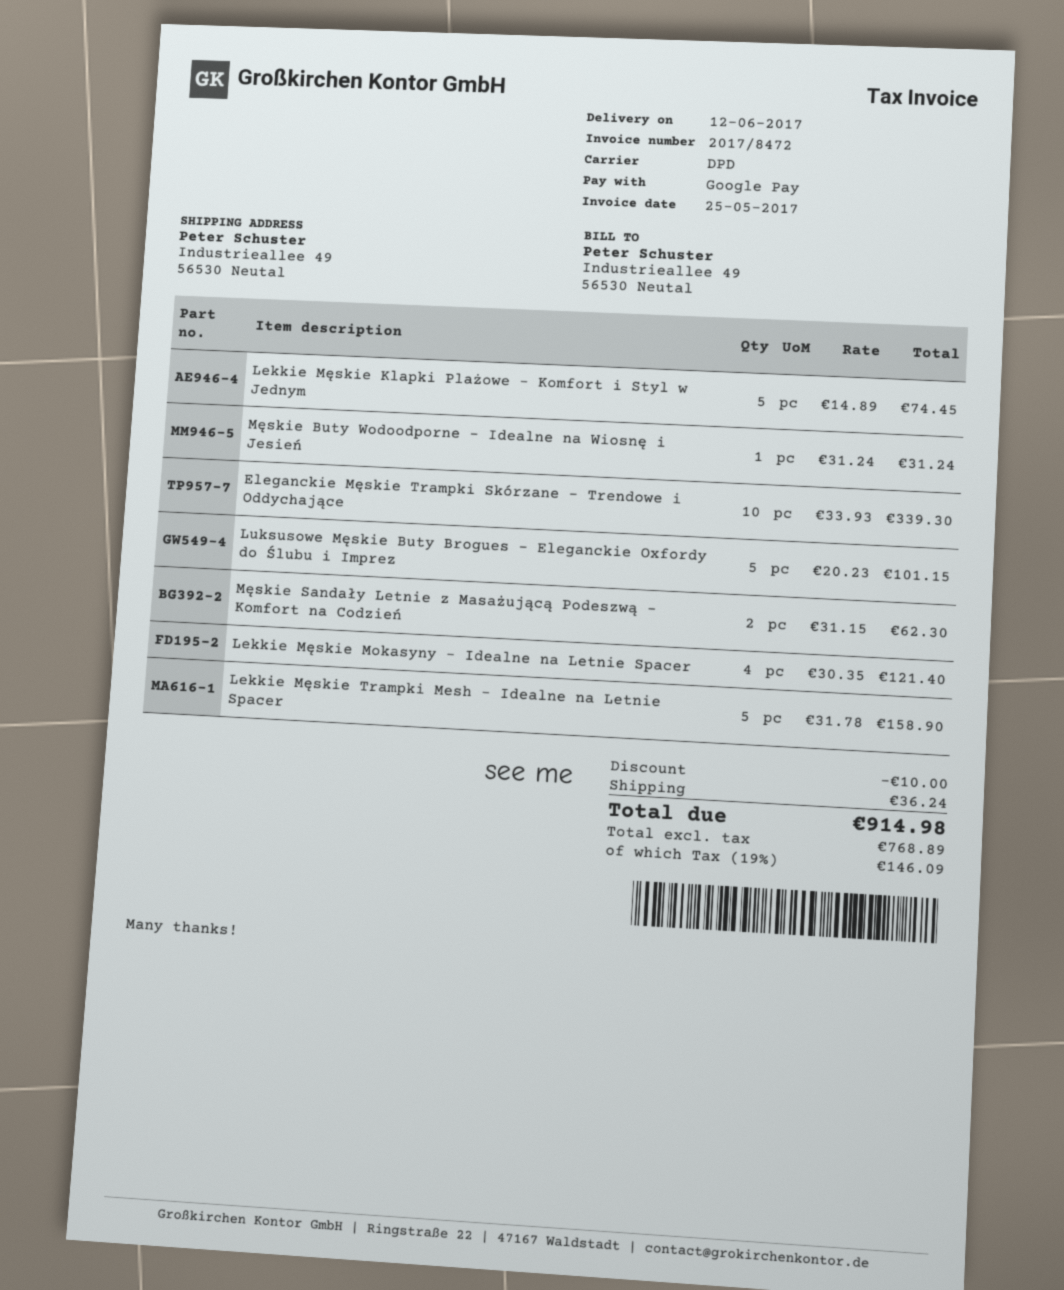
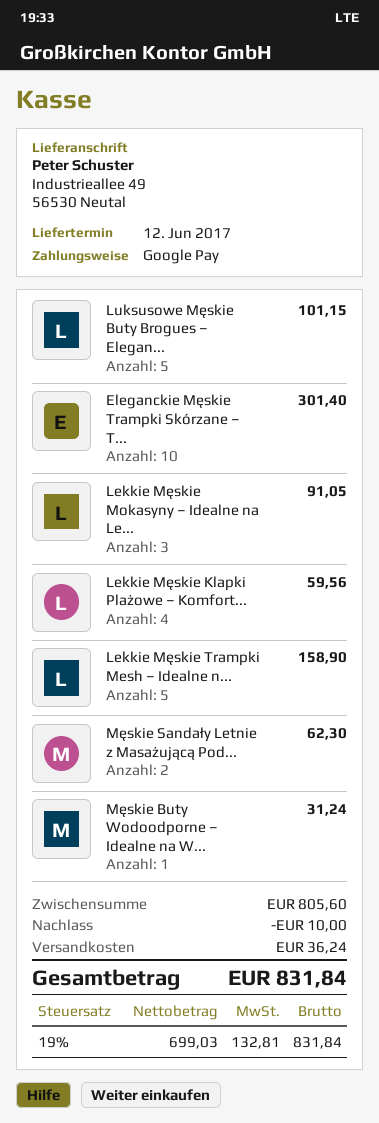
Lekkie Męskie Klapki Plażowe – Komfort i Styl w Jednym: 5 for 74.45 -> 4 for 59.56
Eleganckie Męskie Trampki Skórzane – Trendowe i Oddychające: 10 for 339.30 -> 10 for 301.40
Lekkie Męskie Mokasyny – Idealne na Letnie Spacer: 4 for 121.40 -> 3 for 91.05
net: 768.89 -> 699.03
tax: 19% = 146.09 -> 19% = 132.81
total: 914.98 -> 831.84

